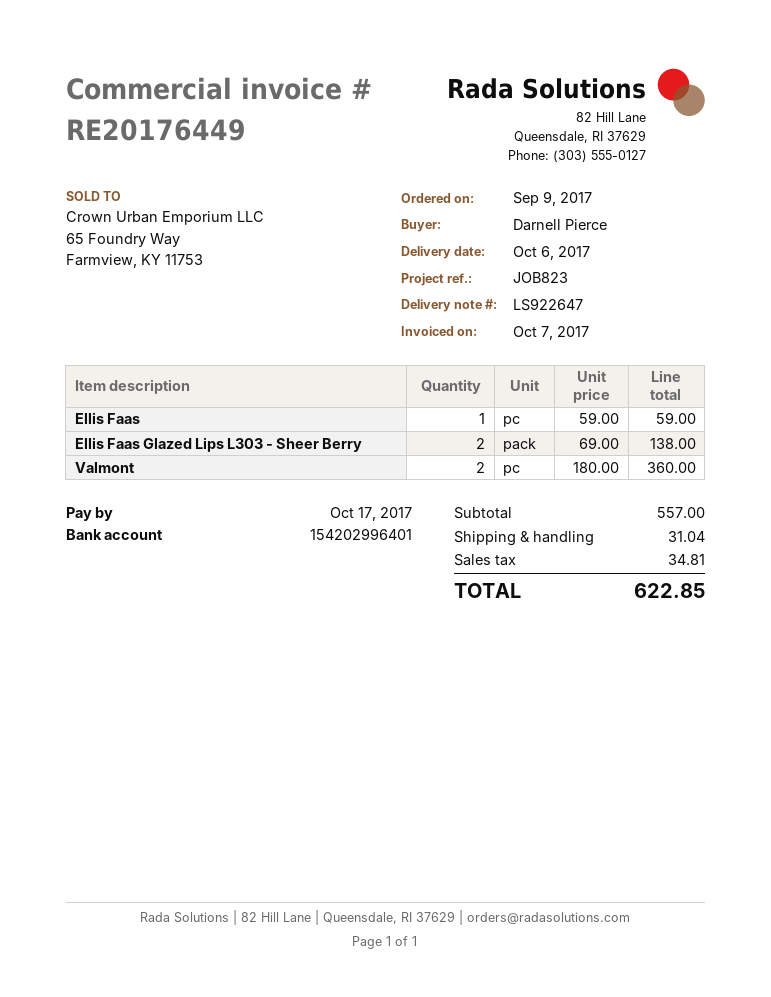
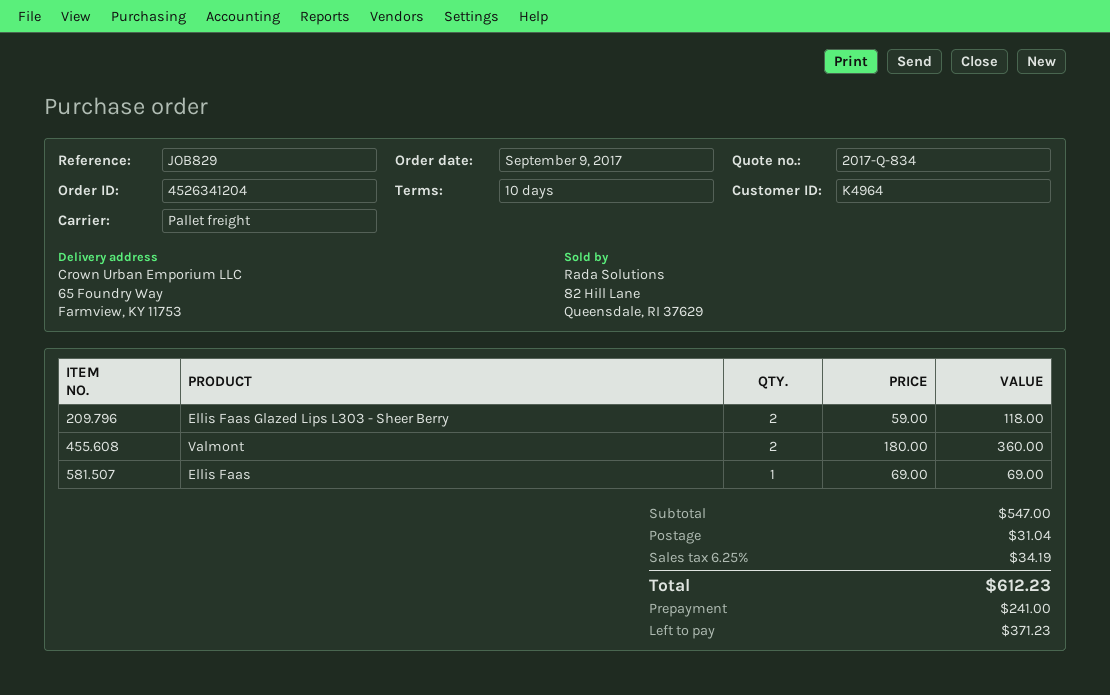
reference: JOB823 -> JOB829
Ellis Faas: 1 x 59.00 = 59.00 -> 1 x 69.00 = 69.00
Ellis Faas Glazed Lips L303 - Sheer Berry: 2 x 69.00 = 138.00 -> 2 x 59.00 = 118.00
subtotal: 557.00 -> 547.00
tax: 34.81 -> 34.19
total: 622.85 -> 612.23

